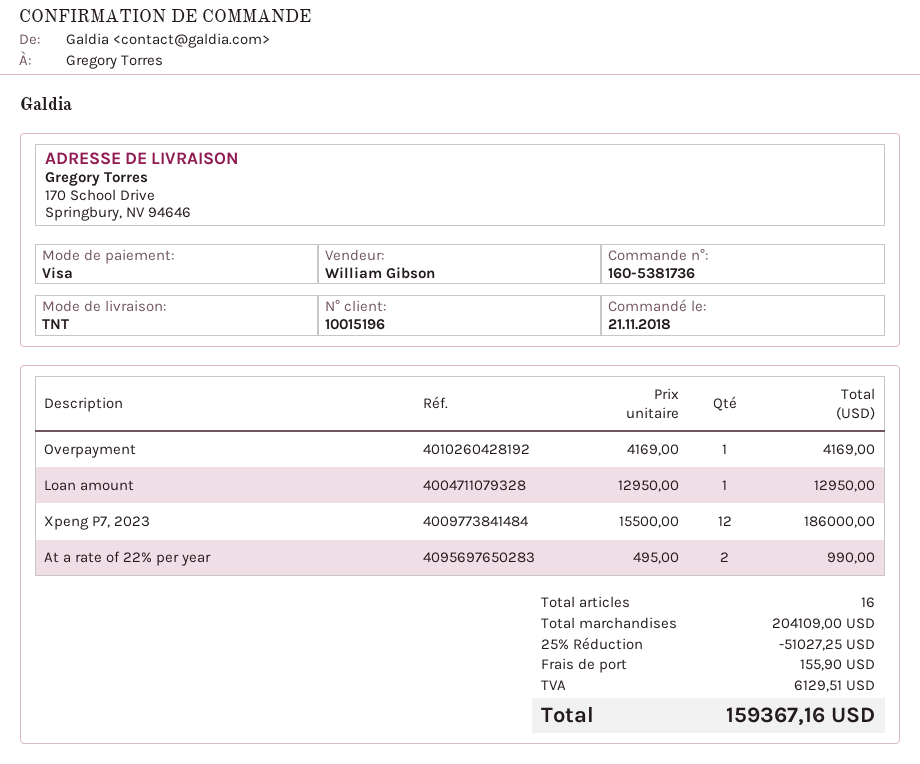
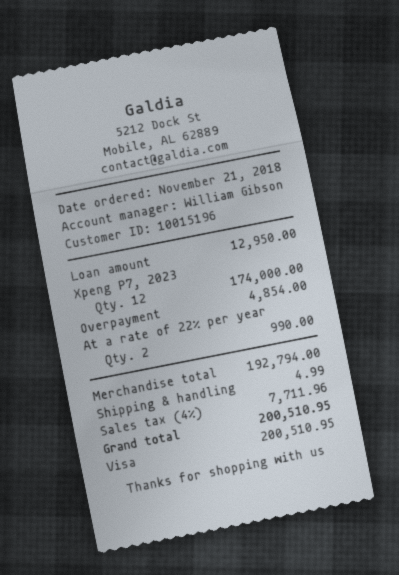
Overpayment: 1 for 4169.00 -> 1 for 4854.00
Xpeng P7, 2023: 12 for 186000.00 -> 12 for 174000.00
subtotal: 204109.00 -> 192794.00
discount: 25% = 51027.25 -> none
shipping: 155.90 -> 4.99
tax: 6129.51 -> 7711.96
total: 159367.16 -> 200510.95

